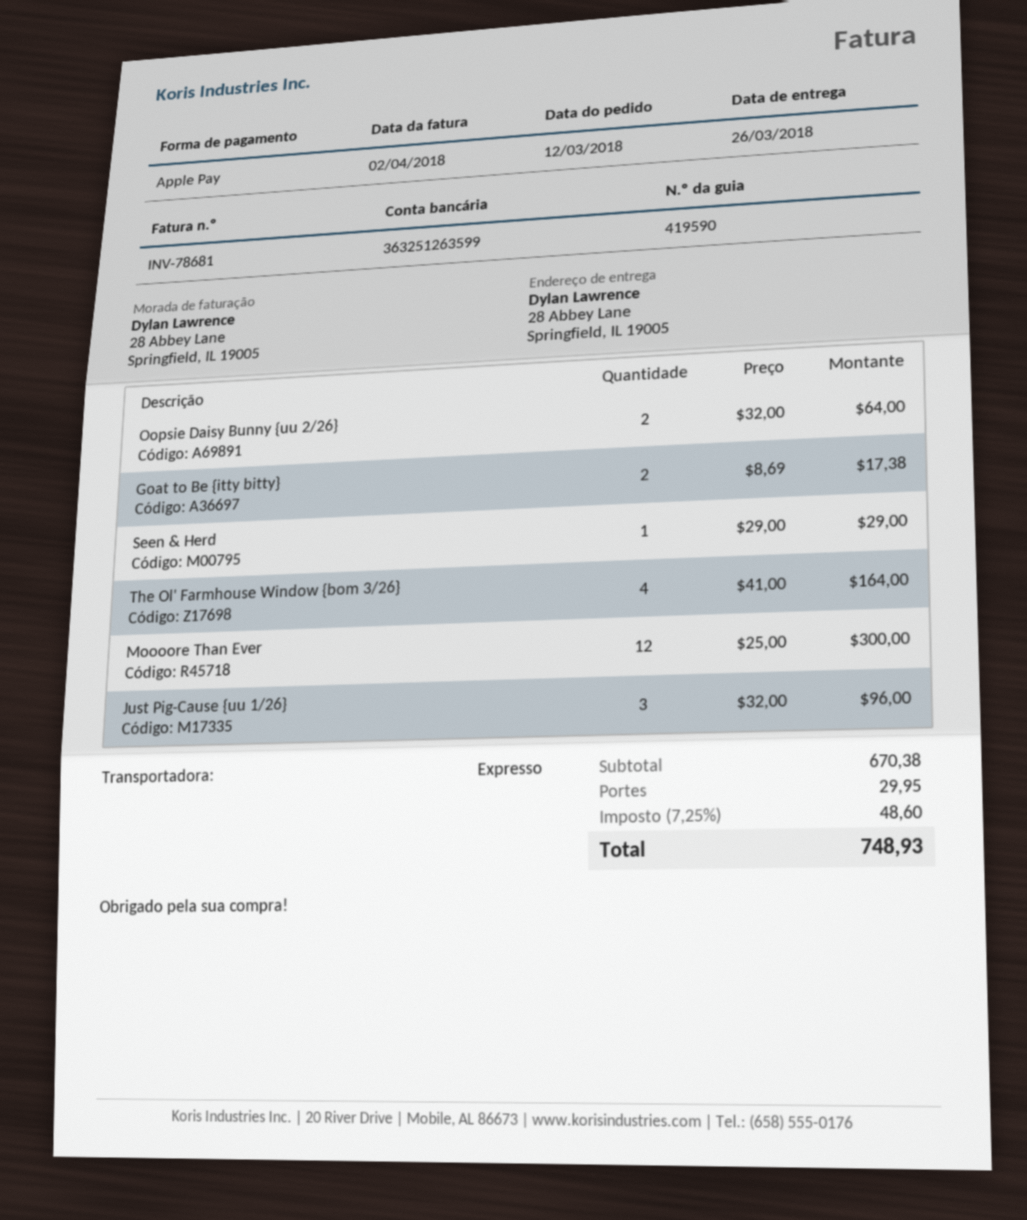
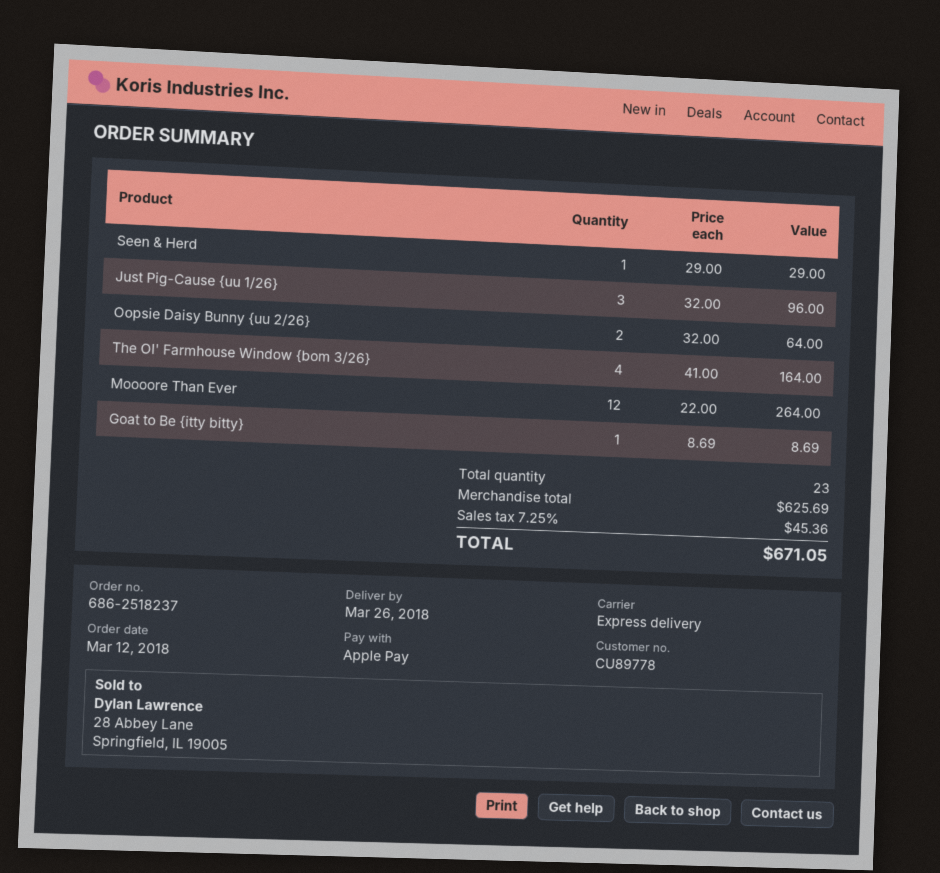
Goat to Be {itty bitty}: 2 x 8.69 = 17.38 -> 1 x 8.69 = 8.69
Moooore Than Ever: 12 x 25.00 = 300.00 -> 12 x 22.00 = 264.00
subtotal: 670.38 -> 625.69
shipping: 29.95 -> none
tax: 7.25% = 48.60 -> 7.25% = 45.36
total: 748.93 -> 671.05

